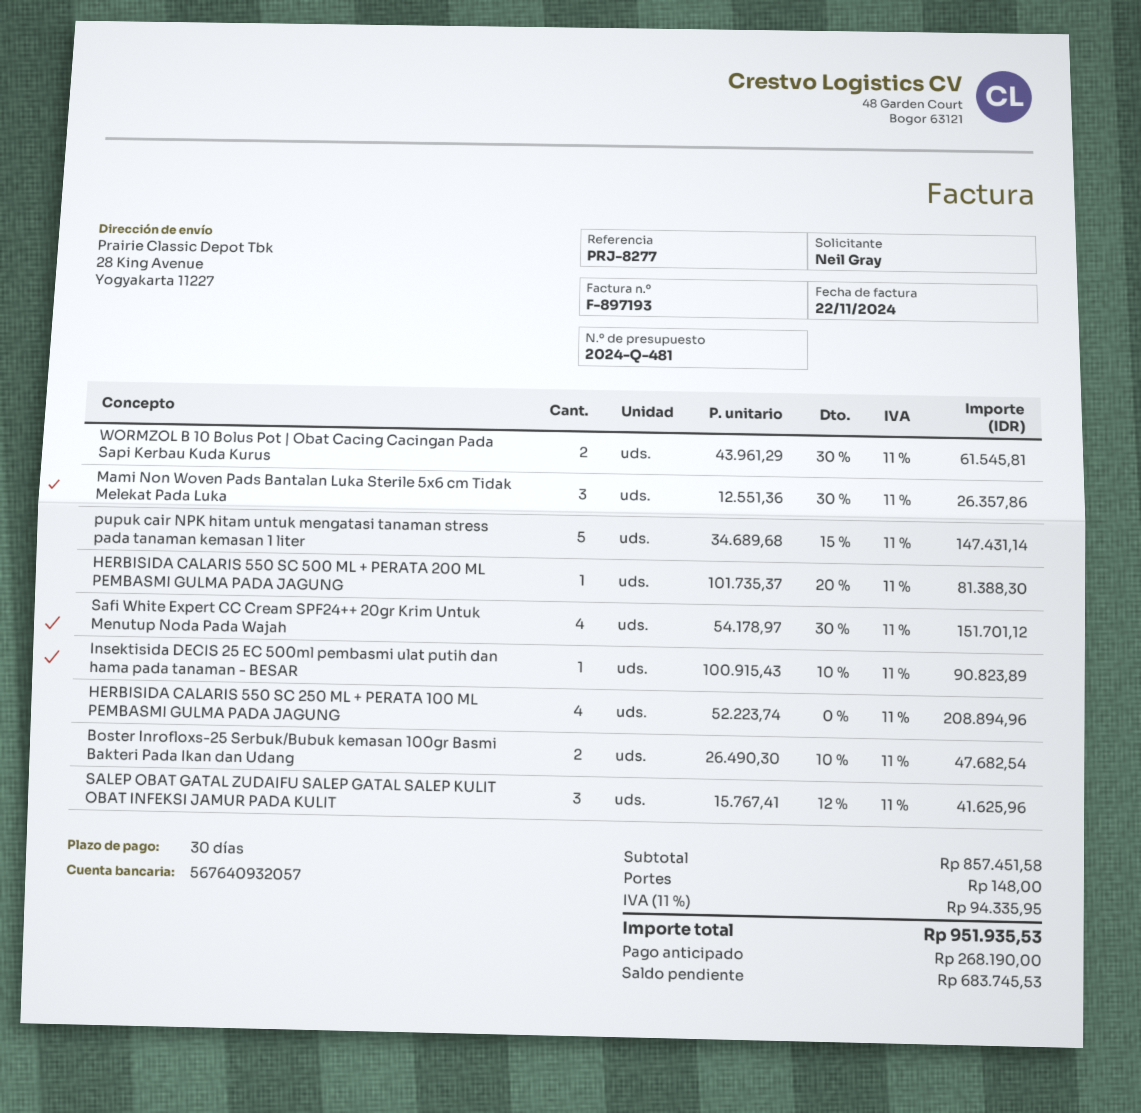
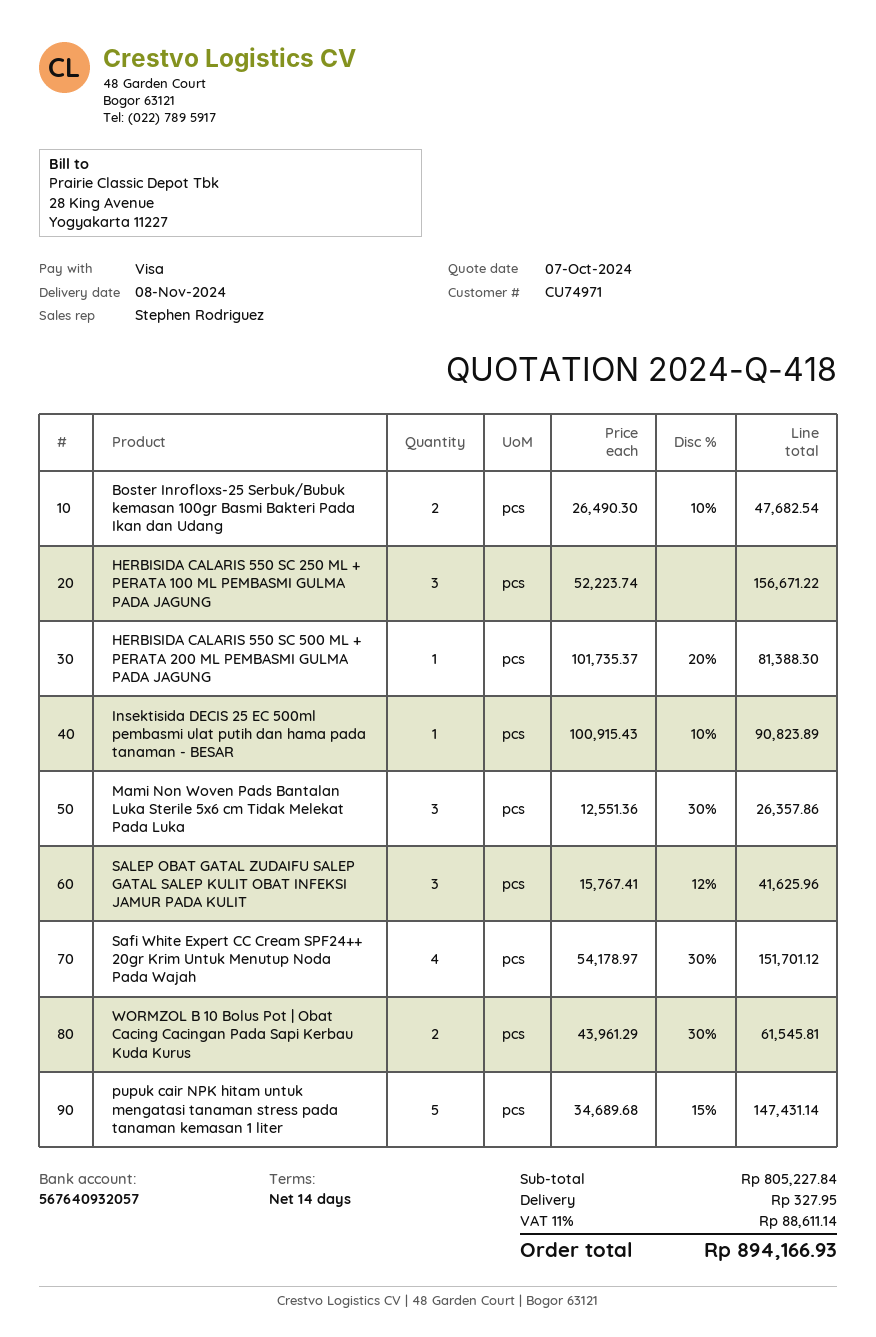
quote number: 2024-Q-481 -> 2024-Q-418
payment terms: 30 days -> 14 days
HERBISIDA CALARIS 550 SC 250 ML + PERATA 100 ML PEMBASMI GULMA PADA JAGUNG: 4 x 52223.74 = 208894.96 -> 3 x 52223.74 = 156671.22
subtotal: 857451.58 -> 805227.84
shipping: 148.00 -> 327.95
tax: 11% = 94335.95 -> 11% = 88611.14
total: 951935.53 -> 894166.93

